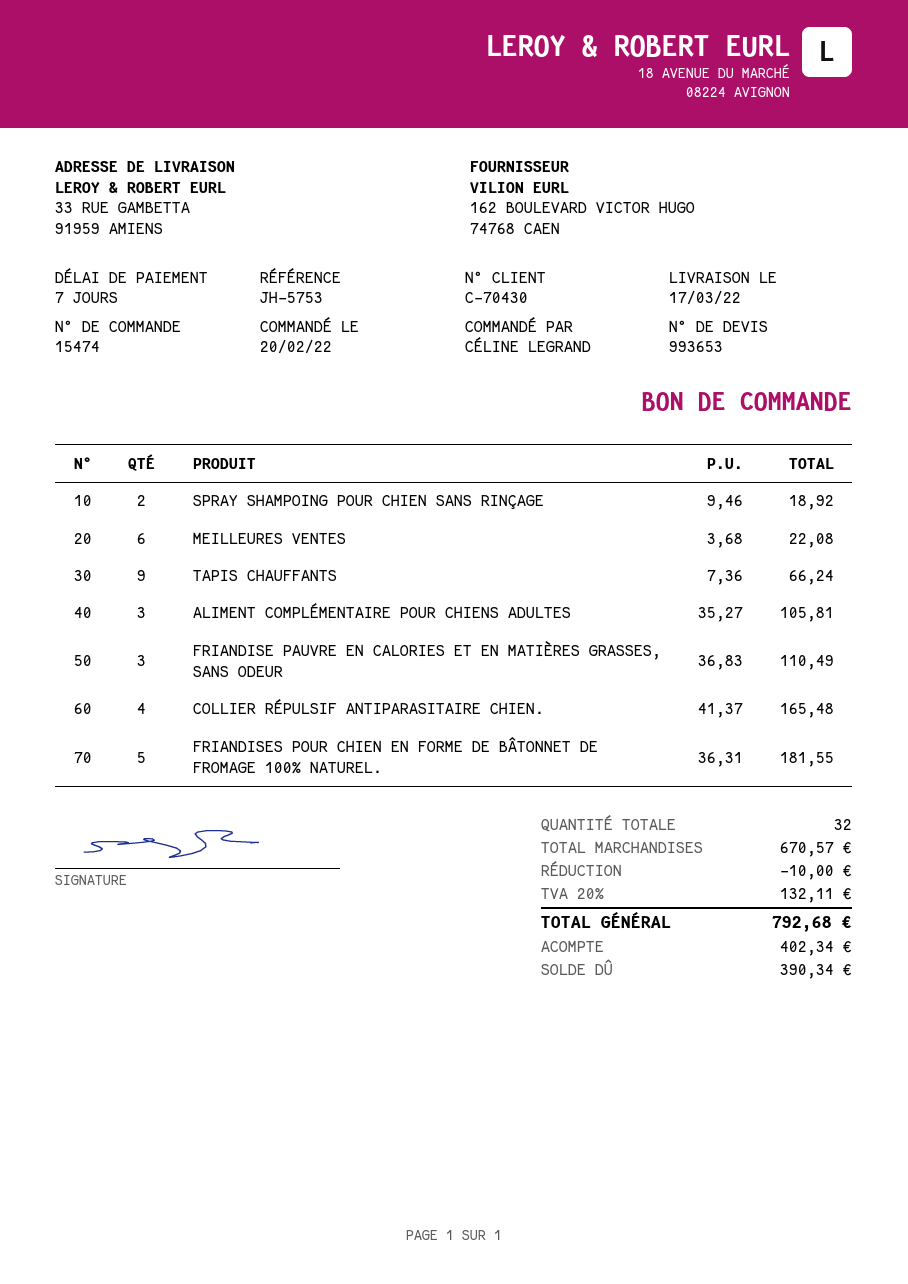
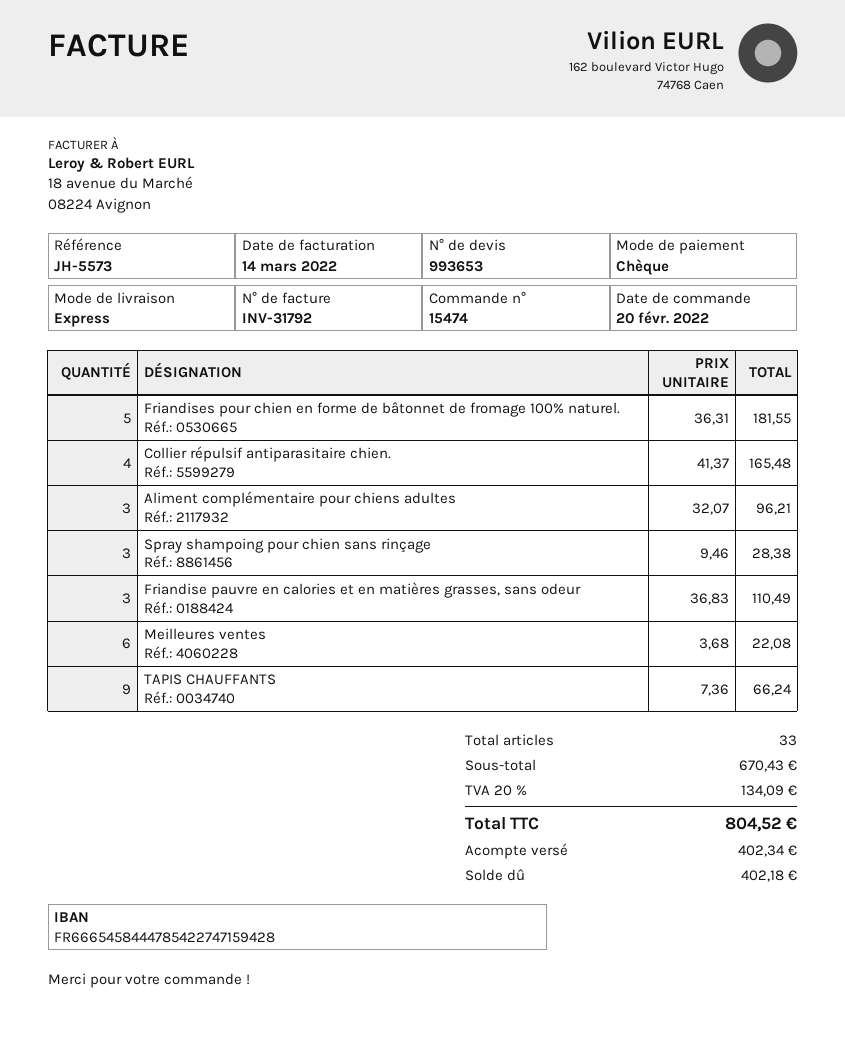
reference: JH-5753 -> JH-5573
SPRAY SHAMPOING POUR CHIEN SANS RINÇAGE: 2 x 9.46 = 18.92 -> 3 x 9.46 = 28.38
ALIMENT COMPLÉMENTAIRE POUR CHIENS ADULTES: 3 x 35.27 = 105.81 -> 3 x 32.07 = 96.21
total quantity: 32 -> 33
subtotal: 670.57 -> 670.43
discount: 10.00 -> none
tax: 20% = 132.11 -> 20% = 134.09
total: 792.68 -> 804.52
balance: 390.34 -> 402.18

